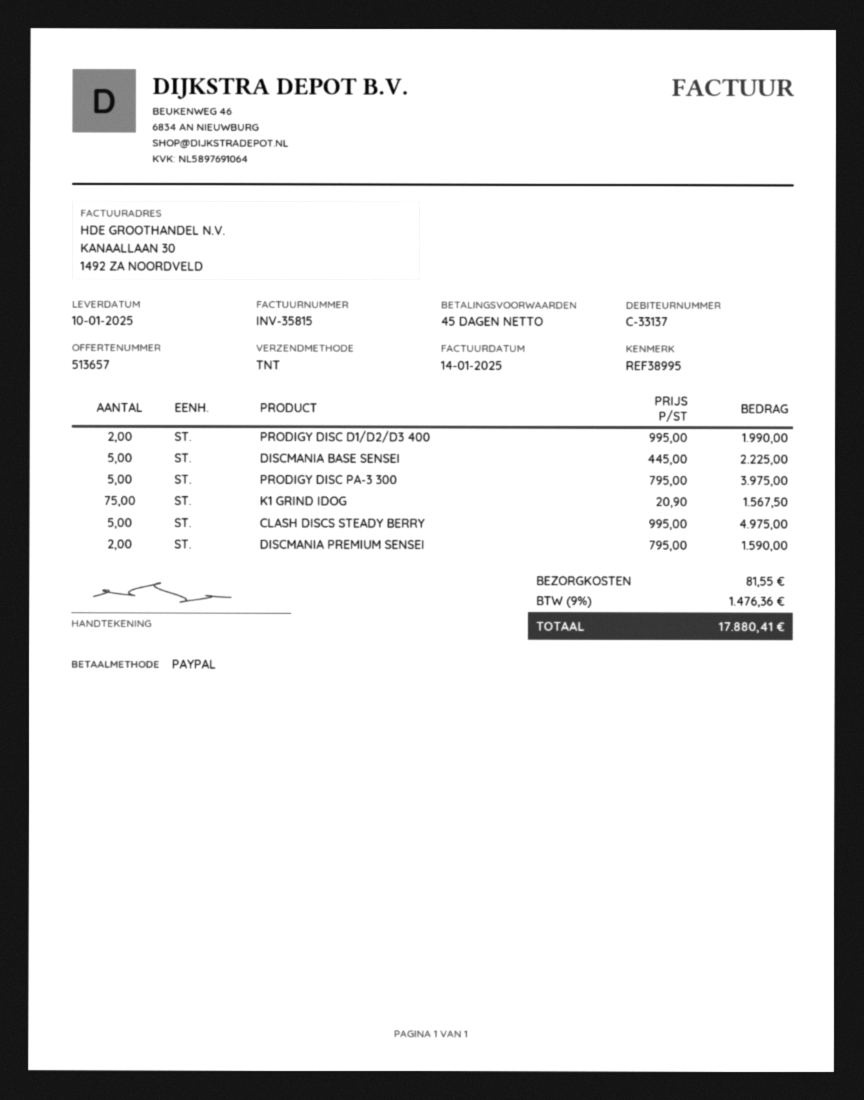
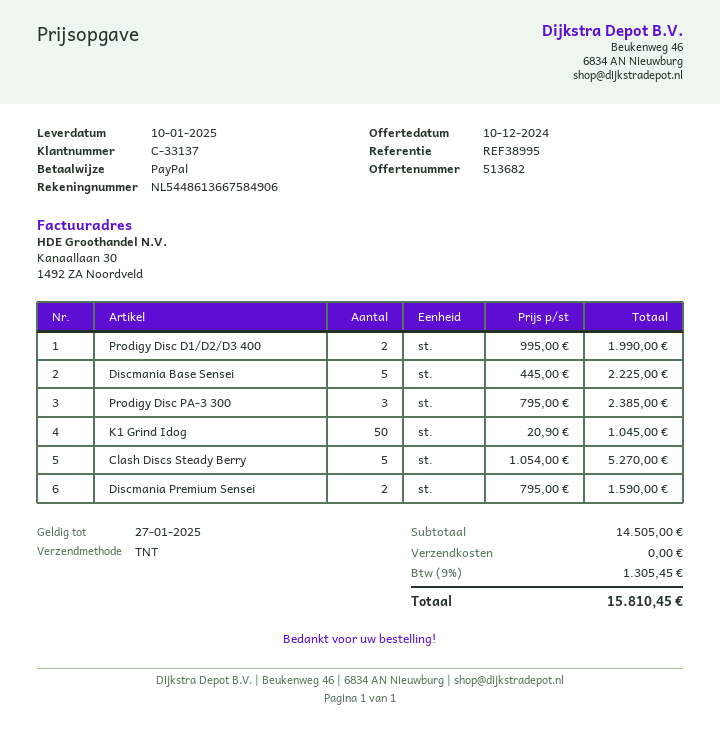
quote number: 513657 -> 513682
PRODIGY DISC PA-3 300: 5 x 795.00 = 3975.00 -> 3 x 795.00 = 2385.00
K1 GRIND IDOG: 75 x 20.90 = 1567.50 -> 50 x 20.90 = 1045.00
CLASH DISCS STEADY BERRY: 5 x 995.00 = 4975.00 -> 5 x 1054.00 = 5270.00
shipping: 81.55 -> 0.00
tax: 9% = 1476.36 -> 9% = 1305.45
total: 17880.41 -> 15810.45

